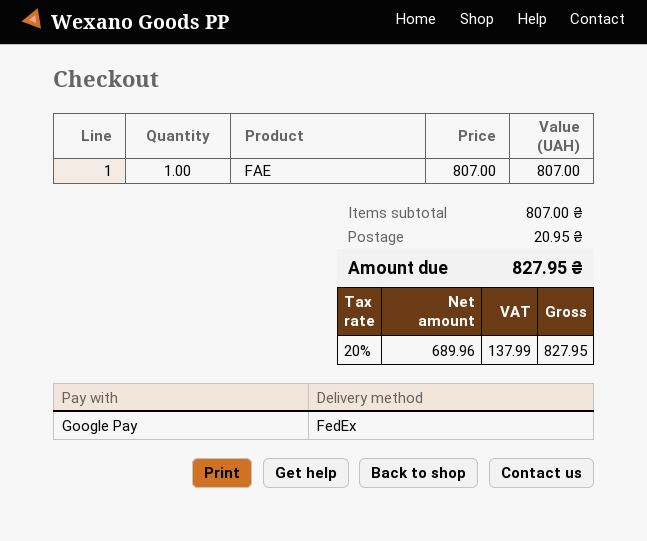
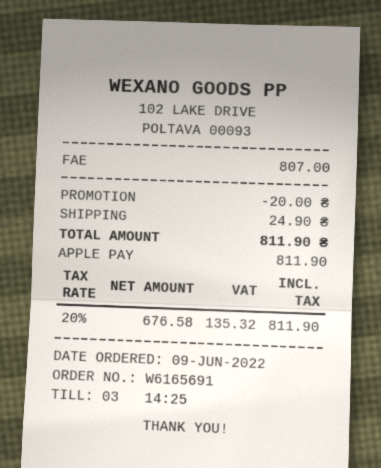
payment method: Google Pay -> Apple Pay
discount: none -> 20.00
shipping: 20.95 -> 24.90
net: 689.96 -> 676.58
tax: 20% = 137.99 -> 20% = 135.32
total: 827.95 -> 811.90

